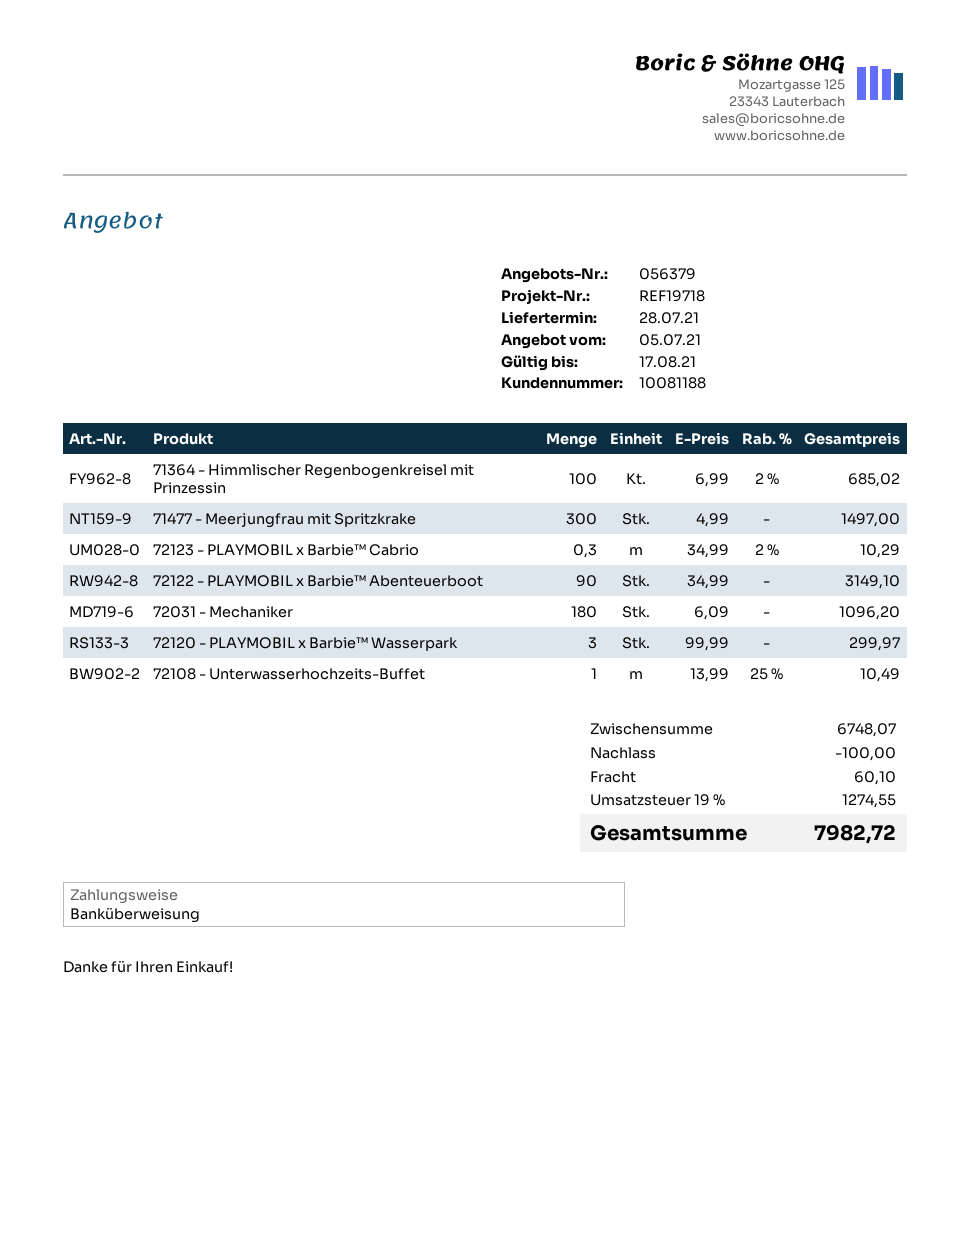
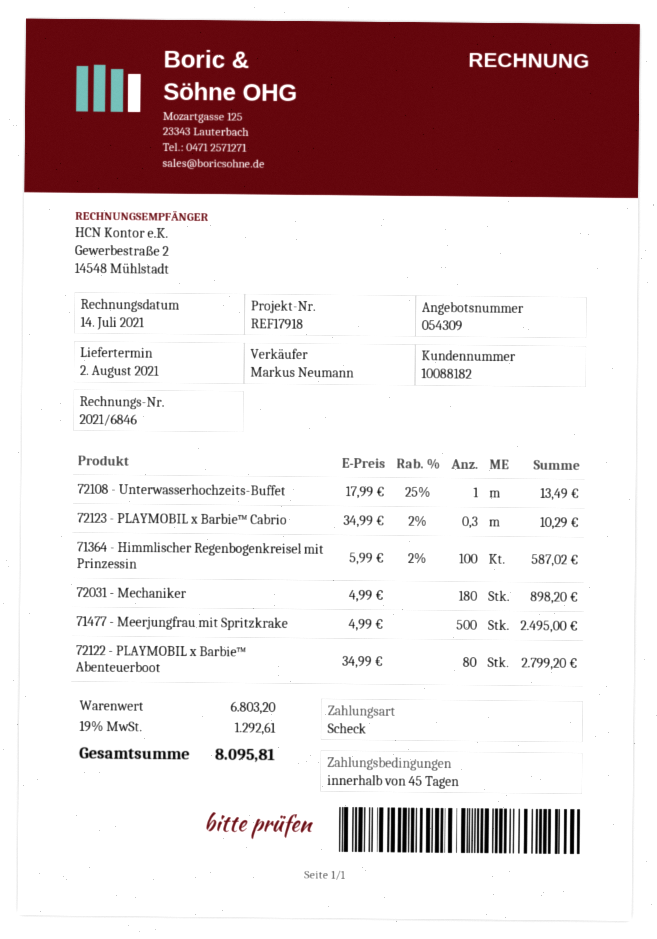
quote number: 056379 -> 054309
delivery date: 2021-07-28 -> 2021-08-02
customer number: 10081188 -> 10088182
reference: REF19718 -> REF17918
payment method: bank transfer -> cheque
71364 - Himmlischer Regenbogenkreisel mit Prinzessin: 100 x 6.99 - 2% = 685.02 -> 100 x 5.99 - 2% = 587.02
71477 - Meerjungfrau mit Spritzkrake: 300 x 4.99 = 1497.00 -> 500 x 4.99 = 2495.00
72122 - PLAYMOBIL x Barbie™ Abenteuerboot: 90 x 34.99 = 3149.10 -> 80 x 34.99 = 2799.20
72031 - Mechaniker: 180 x 6.09 = 1096.20 -> 180 x 4.99 = 898.20
72120 - PLAYMOBIL x Barbie™ Wasserpark: 3 x 99.99 = 299.97 -> none
72108 - Unterwasserhochzeits-Buffet: 1 x 13.99 - 25% = 10.49 -> 1 x 17.99 - 25% = 13.49
subtotal: 6748.07 -> 6803.20
discount: 100.00 -> none
shipping: 60.10 -> none
tax: 19% = 1274.55 -> 19% = 1292.61
total: 7982.72 -> 8095.81

